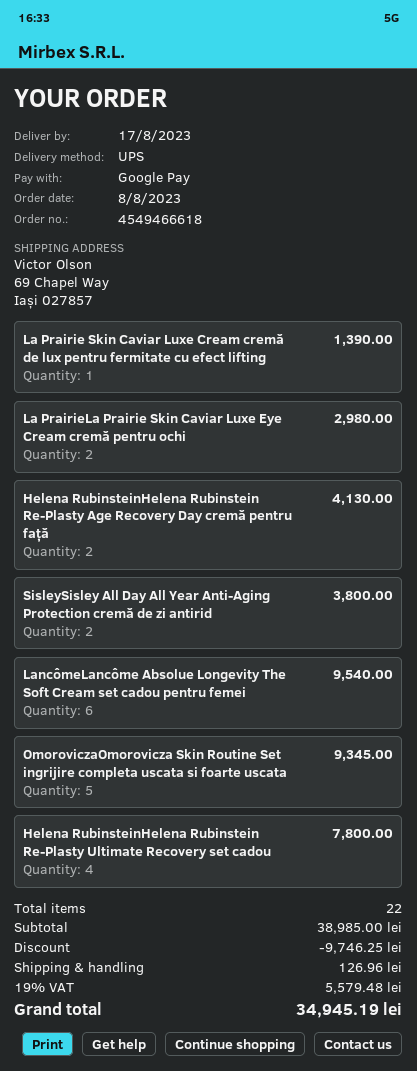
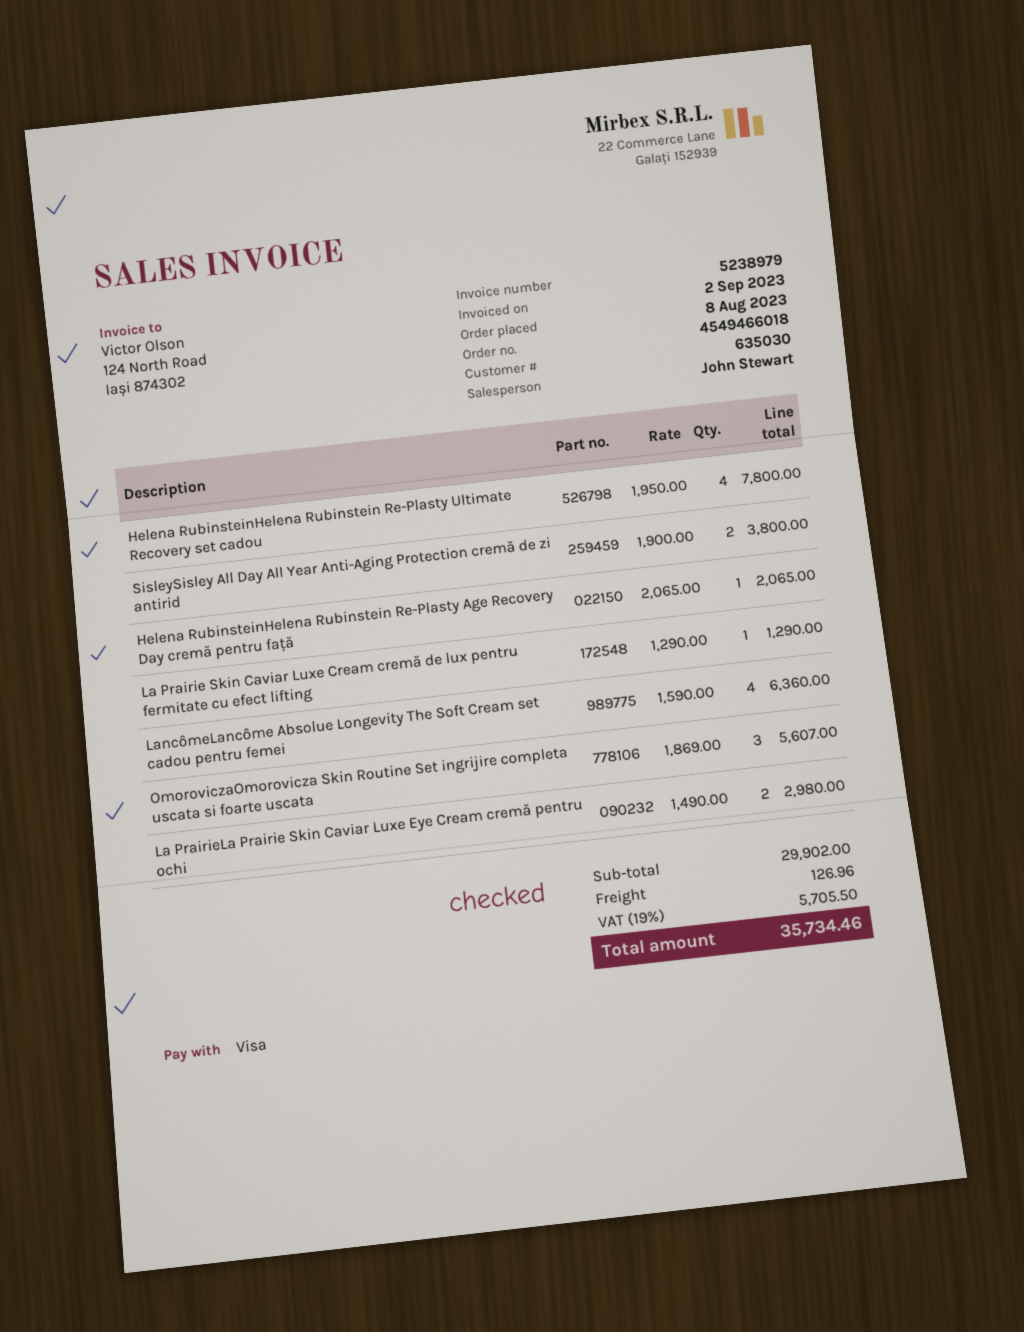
order number: 4549466618 -> 4549466018
payment method: Google Pay -> Visa
La Prairie Skin Caviar Luxe Cream cremă de lux pentru fermitate cu efect lifting: 1 for 1390.00 -> 1 for 1290.00
Helena RubinsteinHelena Rubinstein Re-Plasty Age Recovery Day cremă pentru față: 2 for 4130.00 -> 1 for 2065.00
LancômeLancôme Absolue Longevity The Soft Cream set cadou pentru femei: 6 for 9540.00 -> 4 for 6360.00
OmoroviczaOmorovicza Skin Routine Set ingrijire completa uscata si foarte uscata: 5 for 9345.00 -> 3 for 5607.00
subtotal: 38985.00 -> 29902.00
discount: 9746.25 -> none
tax: 19% = 5579.48 -> 19% = 5705.50
total: 34945.19 -> 35734.46

